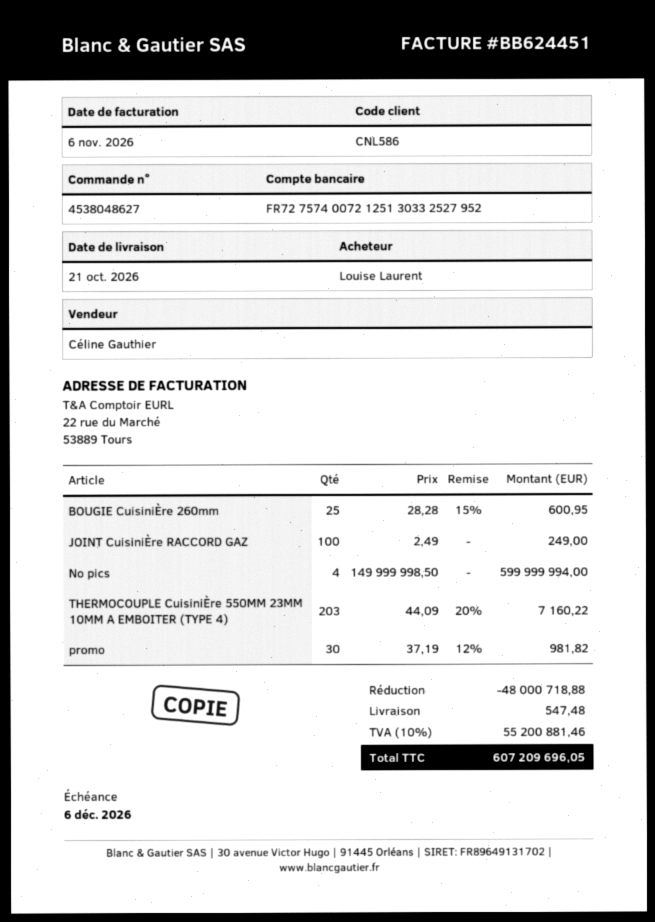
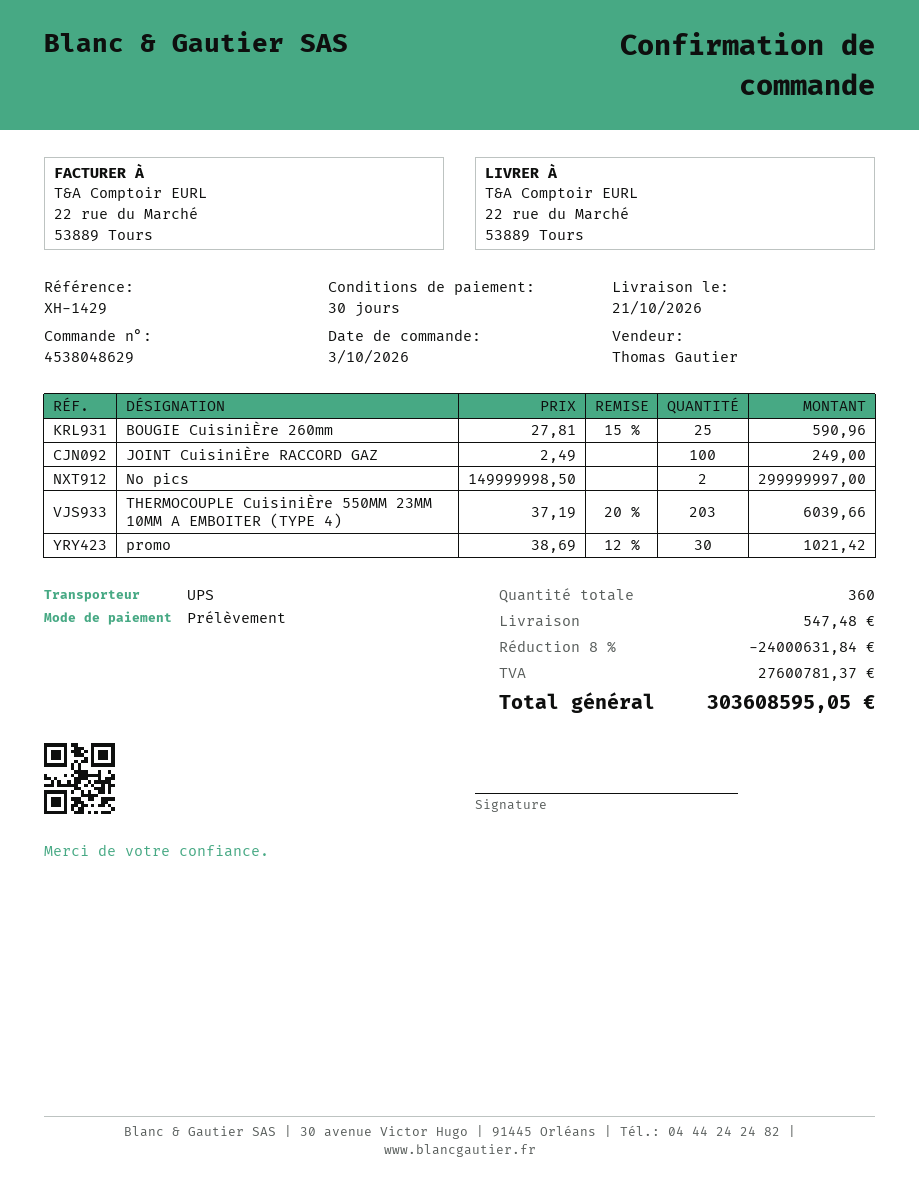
order number: 4538048627 -> 4538048629
sales rep: Céline Gauthier -> Thomas Gautier
BOUGIE CuisiniÈre 260mm: 25 x 28.28 - 15% = 600.95 -> 25 x 27.81 - 15% = 590.96
No pics: 4 x 149999998.50 = 599999994.00 -> 2 x 149999998.50 = 299999997.00
THERMOCOUPLE CuisiniÈre 550MM 23MM 10MM A EMBOITER (TYPE 4): 203 x 44.09 - 20% = 7160.22 -> 203 x 37.19 - 20% = 6039.66
promo: 30 x 37.19 - 12% = 981.82 -> 30 x 38.69 - 12% = 1021.42
discount: 48000718.88 -> 24000631.84
tax: 55200881.46 -> 27600781.37
total: 607209696.05 -> 303608595.05

